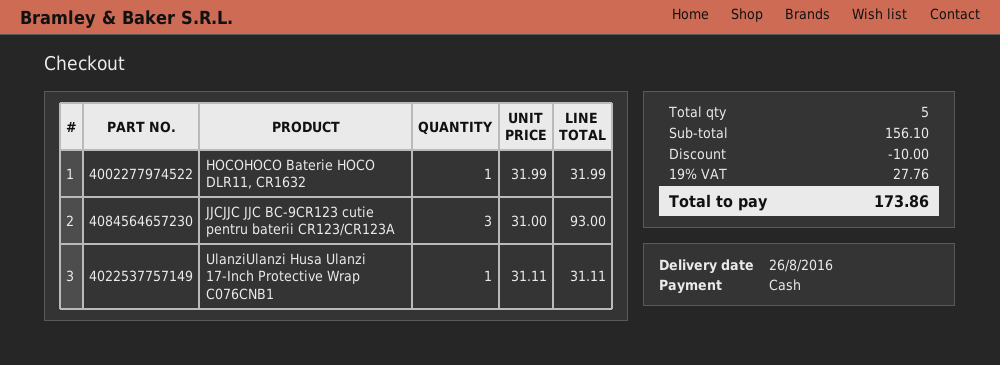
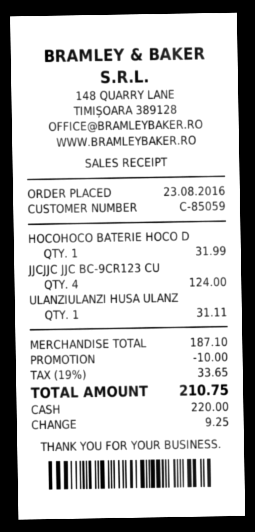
JJCJJC JJC BC-9CR123 cutie pentru baterii CR123/CR123A: 3 for 93.00 -> 4 for 124.00
subtotal: 156.10 -> 187.10
tax: 19% = 27.76 -> 19% = 33.65
total: 173.86 -> 210.75

